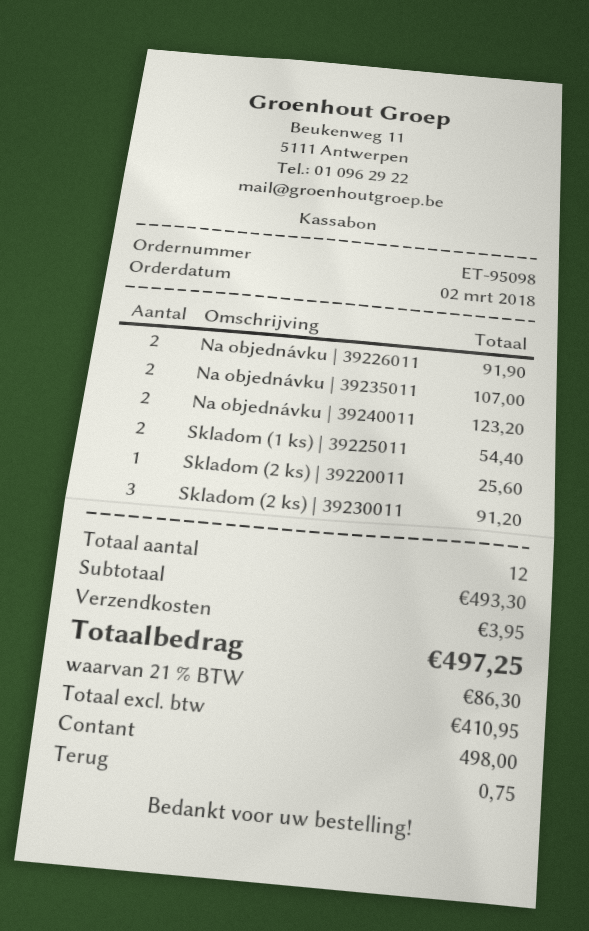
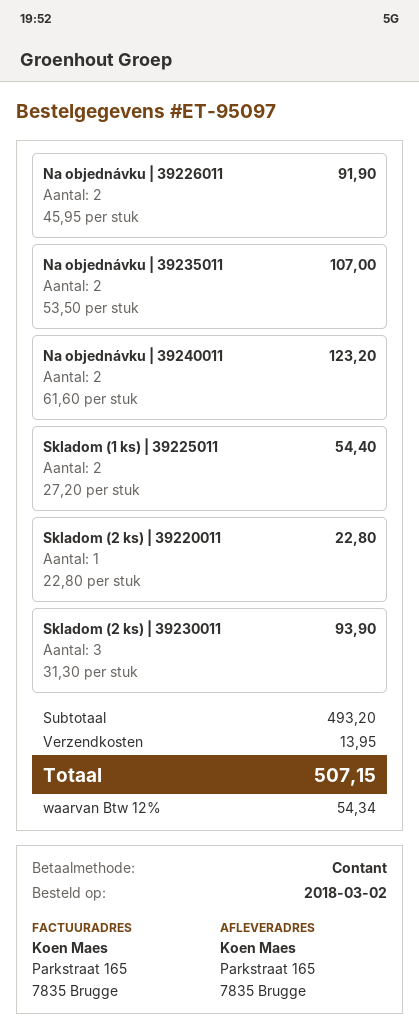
order number: ET-95098 -> ET-95097
Skladom (2 ks) | 39220011: 1 for 25.60 -> 1 for 22.80
Skladom (2 ks) | 39230011: 3 for 91.20 -> 3 for 93.90
subtotal: 493.30 -> 493.20
shipping: 3.95 -> 13.95
tax: 21% = 86.30 -> 12% = 54.34
total: 497.25 -> 507.15

